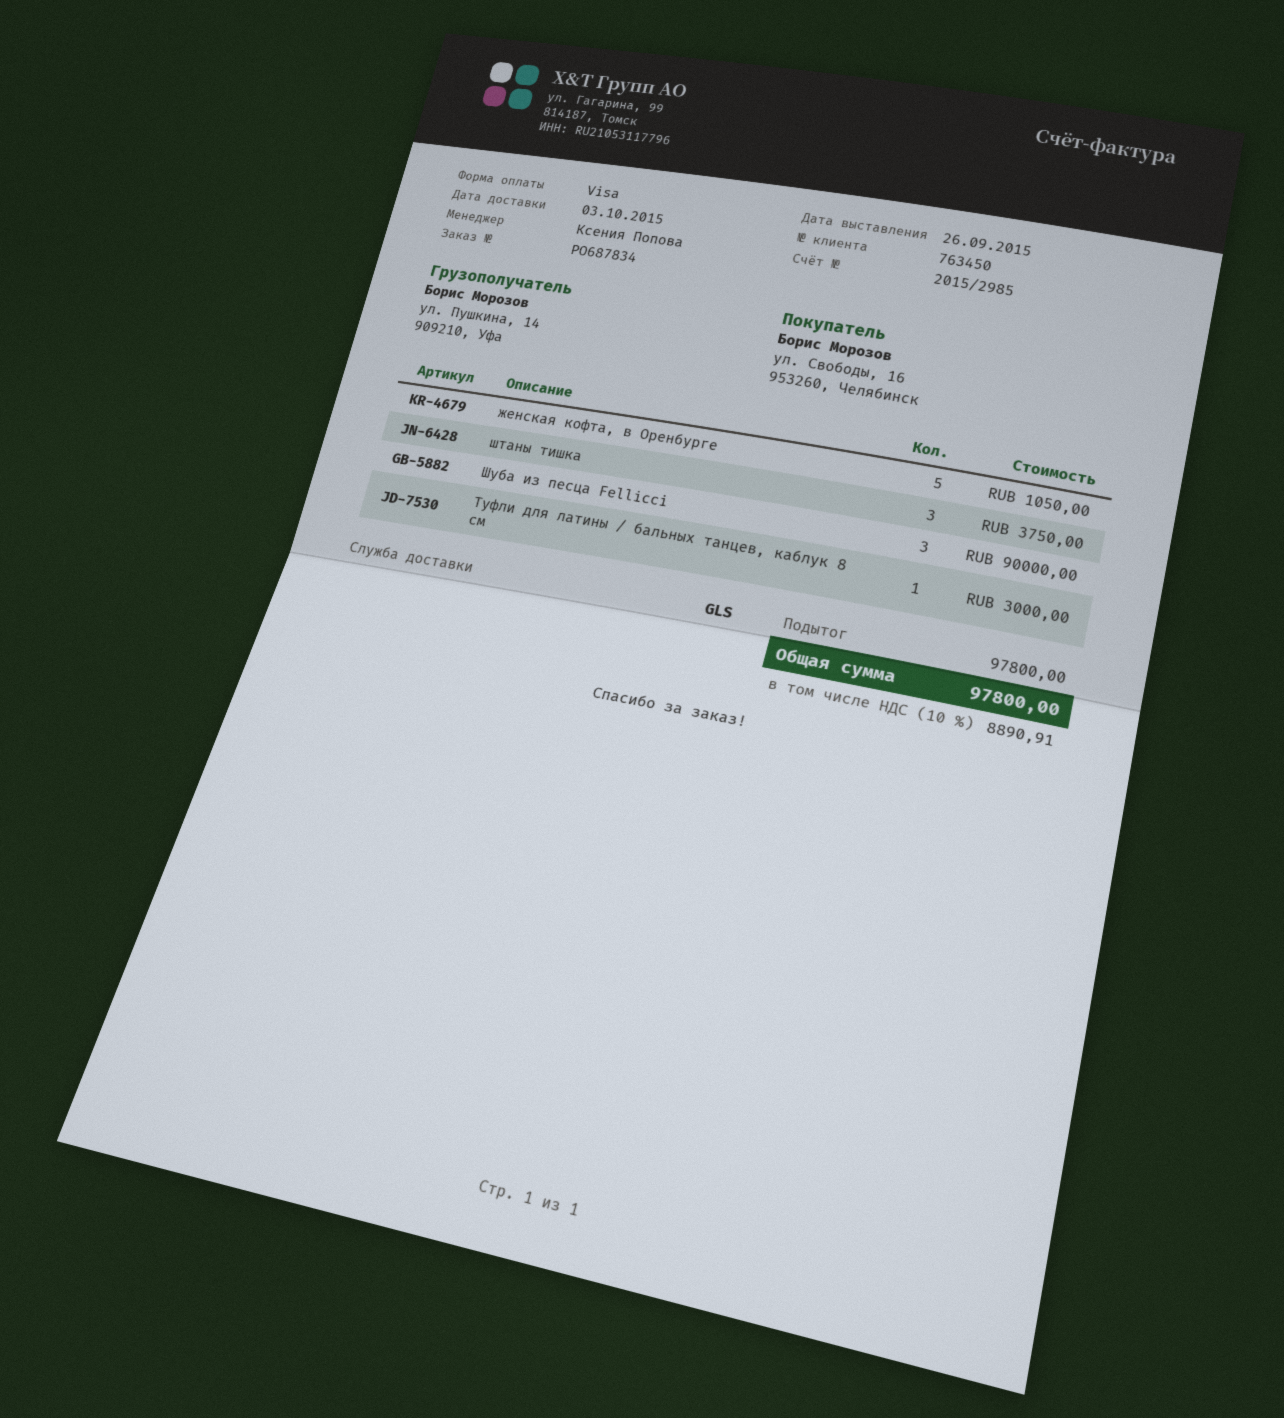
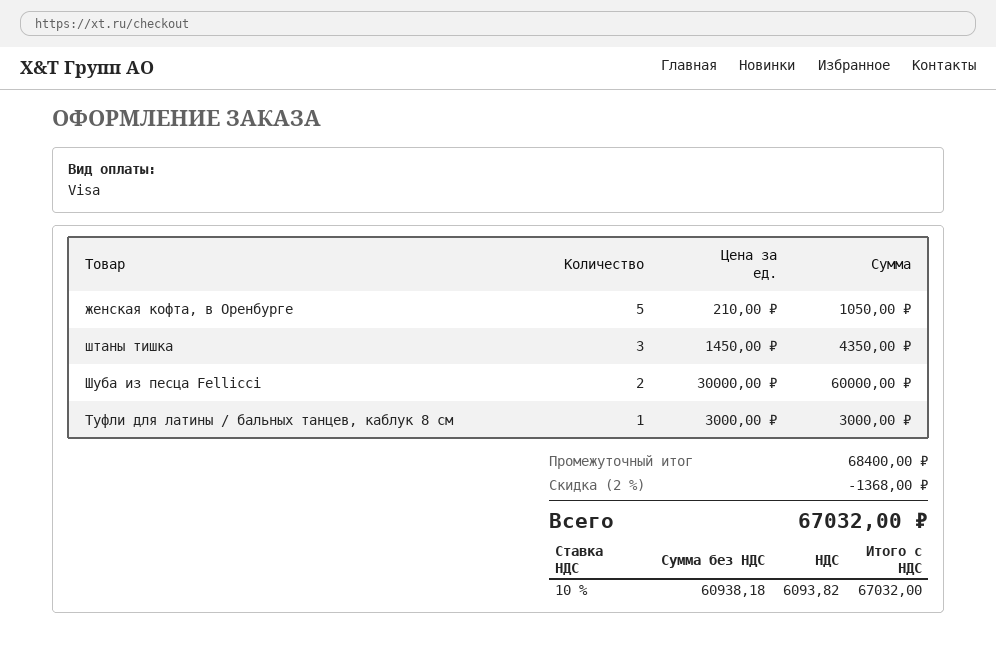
штаны тишка: 3 for 3750.00 -> 3 for 4350.00
Шуба из песца Fellicci: 3 for 90000.00 -> 2 for 60000.00
subtotal: 97800.00 -> 68400.00
discount: none -> 2% = 1368.00
tax: 10% = 8890.91 -> 10% = 6093.82
total: 97800.00 -> 67032.00

